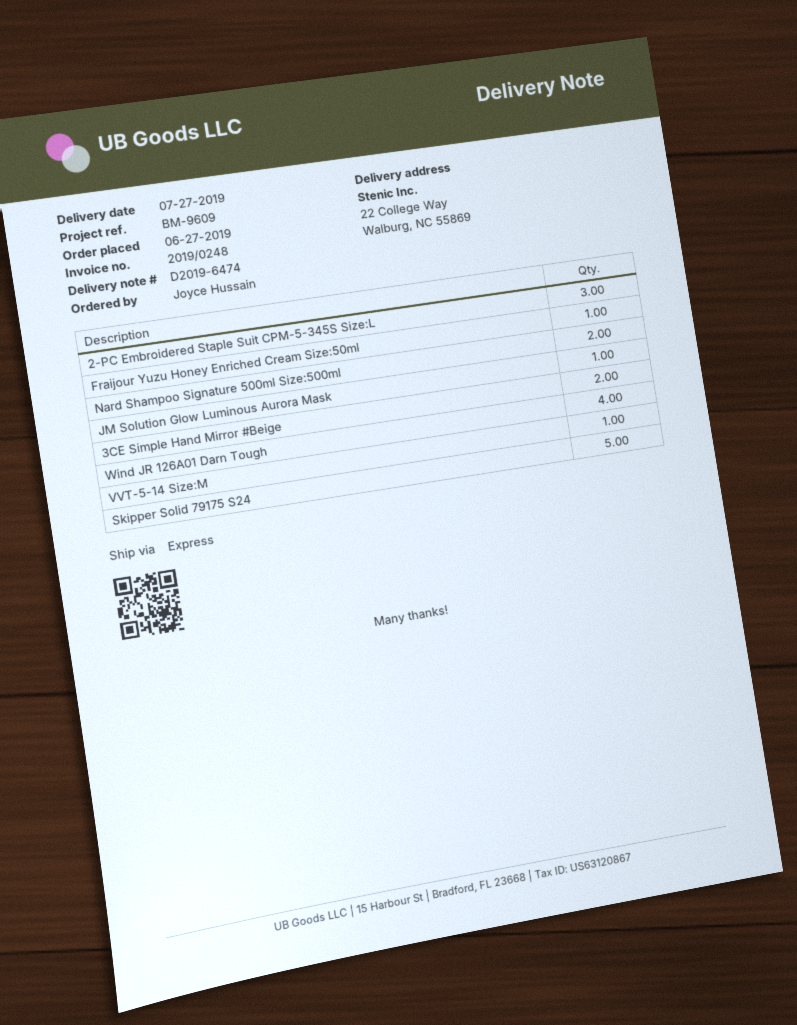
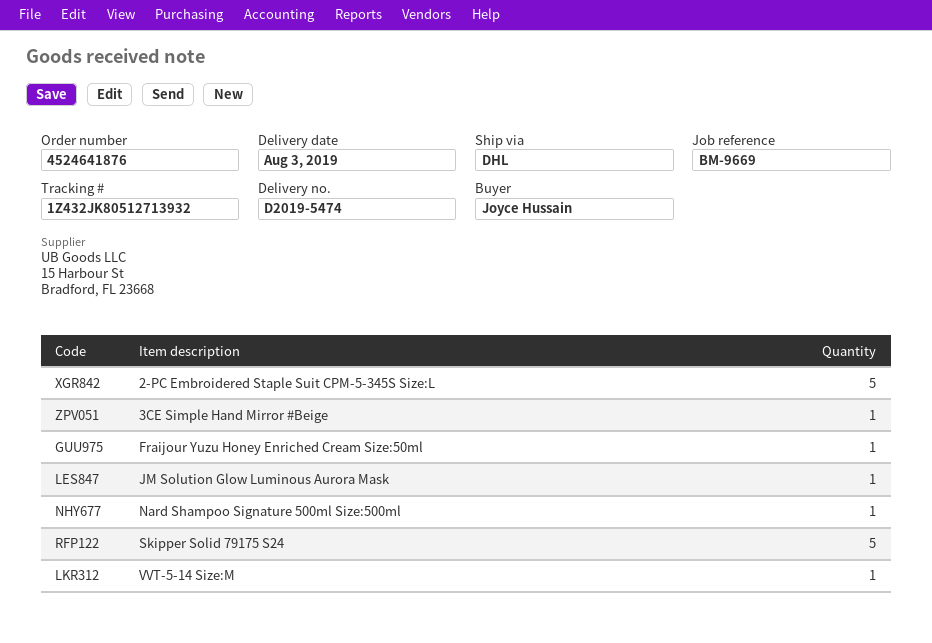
delivery note number: D2019-6474 -> D2019-5474
delivery date: 2019-07-27 -> 2019-08-03
reference: BM-9609 -> BM-9669
shipping method: express -> DHL
2-PC Embroidered Staple Suit CPM-5-345S Size:L: 3 -> 5
Nard Shampoo Signature 500ml Size:500ml: 2 -> 1
3CE Simple Hand Mirror #Beige: 2 -> 1
Wind JR 126A01 Darn Tough: 4 -> none

